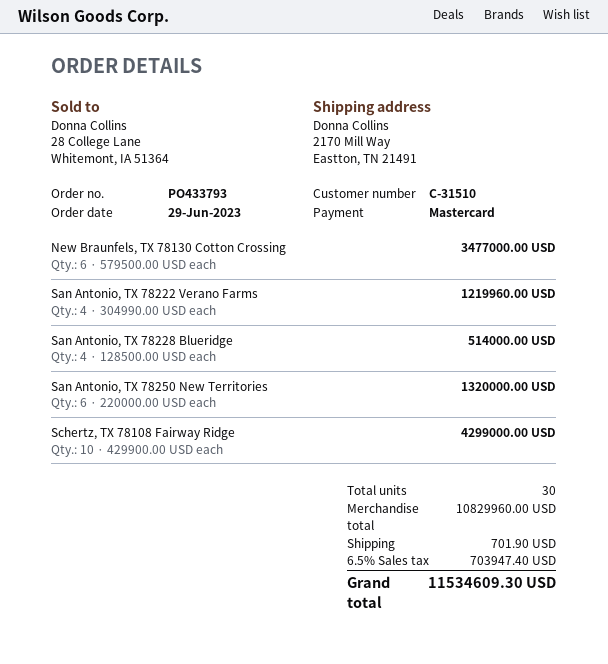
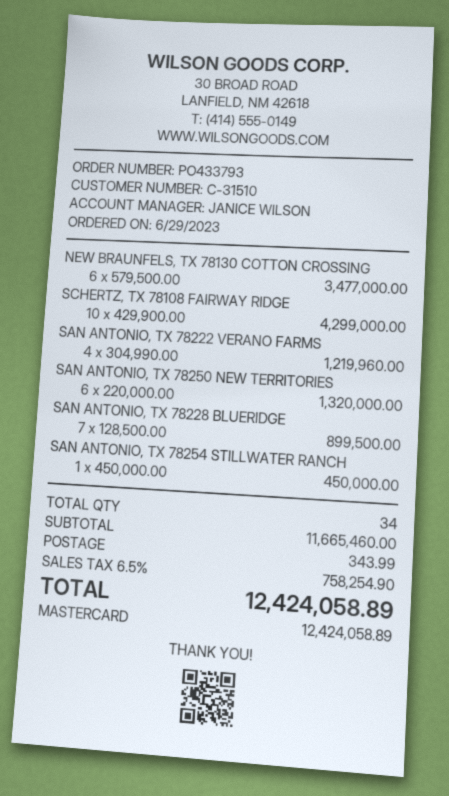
San Antonio, TX 78228 Blueridge: 4 x 128500.00 = 514000.00 -> 7 x 128500.00 = 899500.00
SAN ANTONIO, TX 78254 STILLWATER RANCH: none -> 1 x 450000.00 = 450000.00
total quantity: 30 -> 34
subtotal: 10829960.00 -> 11665460.00
shipping: 701.90 -> 343.99
tax: 6.5% = 703947.40 -> 6.5% = 758254.90
total: 11534609.30 -> 12424058.89

